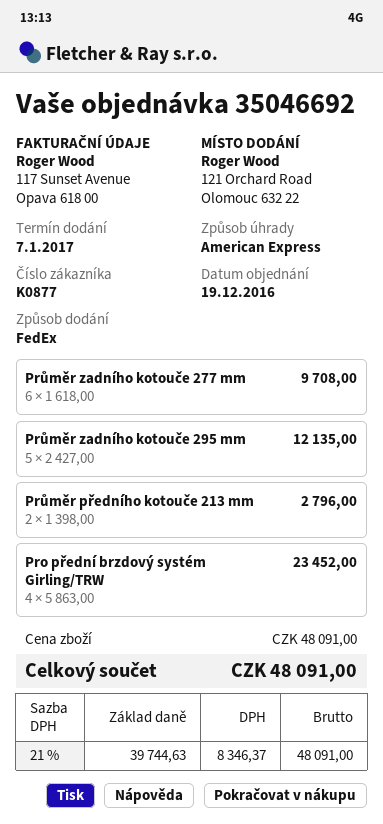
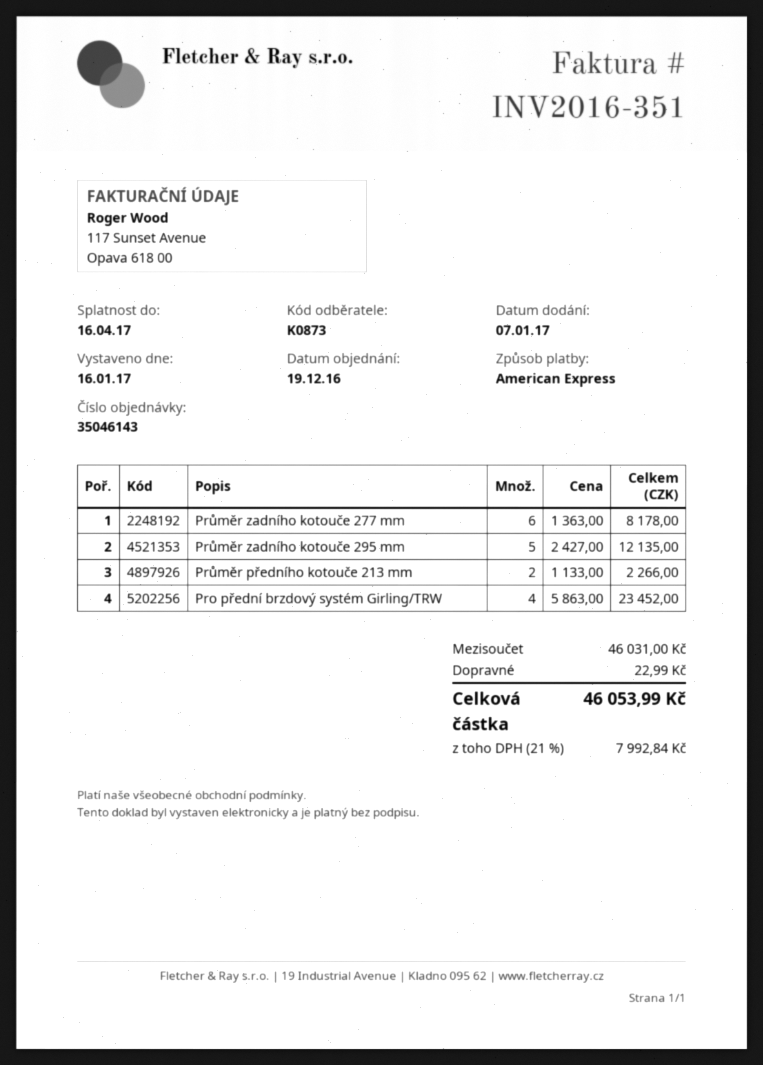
order number: 35046692 -> 35046143
customer number: K0877 -> K0873
Průměr zadního kotouče 277 mm: 6 x 1618.00 = 9708.00 -> 6 x 1363.00 = 8178.00
Průměr předního kotouče 213 mm: 2 x 1398.00 = 2796.00 -> 2 x 1133.00 = 2266.00
subtotal: 48091.00 -> 46031.00
shipping: none -> 22.99
tax: 21% = 8346.37 -> 21% = 7992.84
total: 48091.00 -> 46053.99

